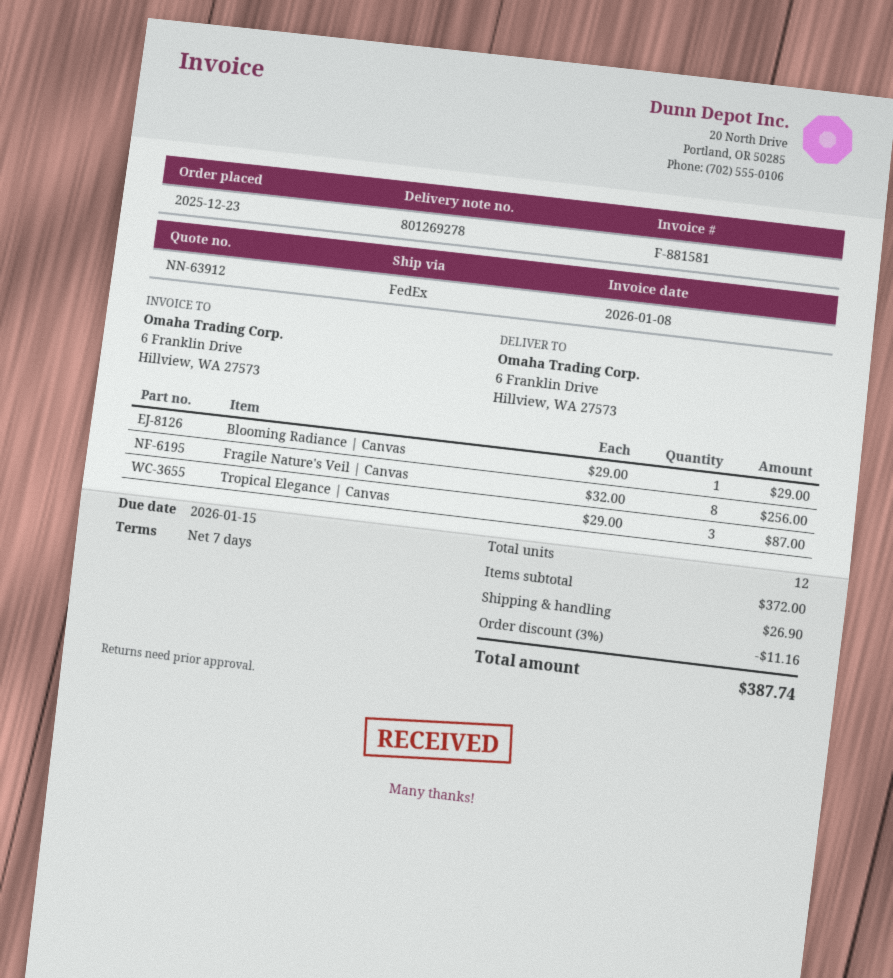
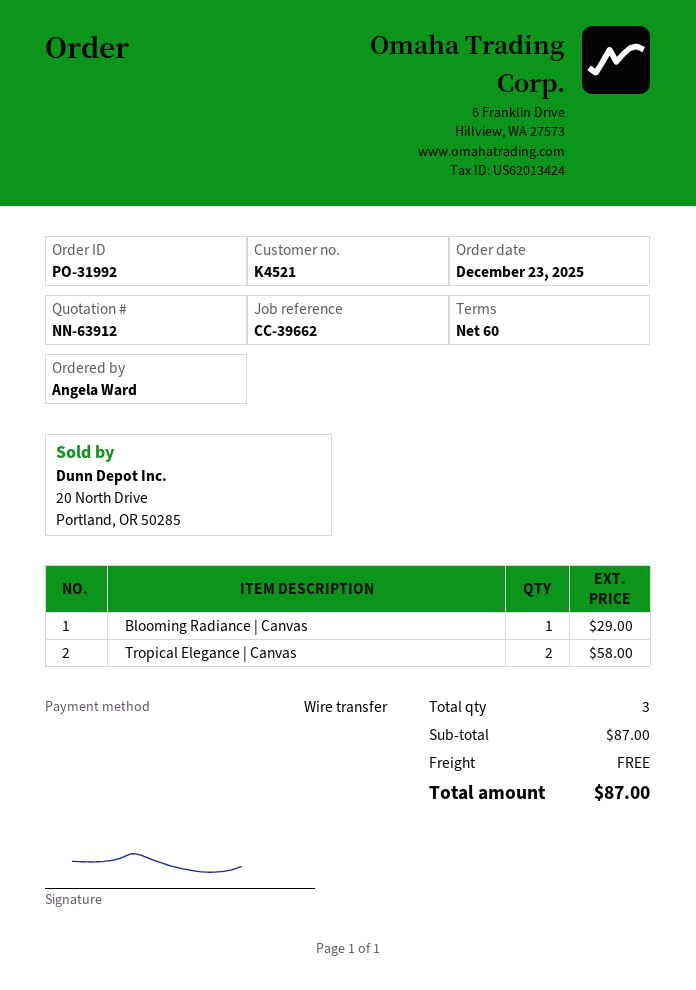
payment terms: 7 days -> 60 days
Fragile Nature's Veil | Canvas: 8 for 256.00 -> none
Tropical Elegance | Canvas: 3 for 87.00 -> 2 for 58.00
total quantity: 12 -> 3
subtotal: 372.00 -> 87.00
discount: 3% = 11.16 -> none
shipping: 26.90 -> 0.00
total: 387.74 -> 87.00

